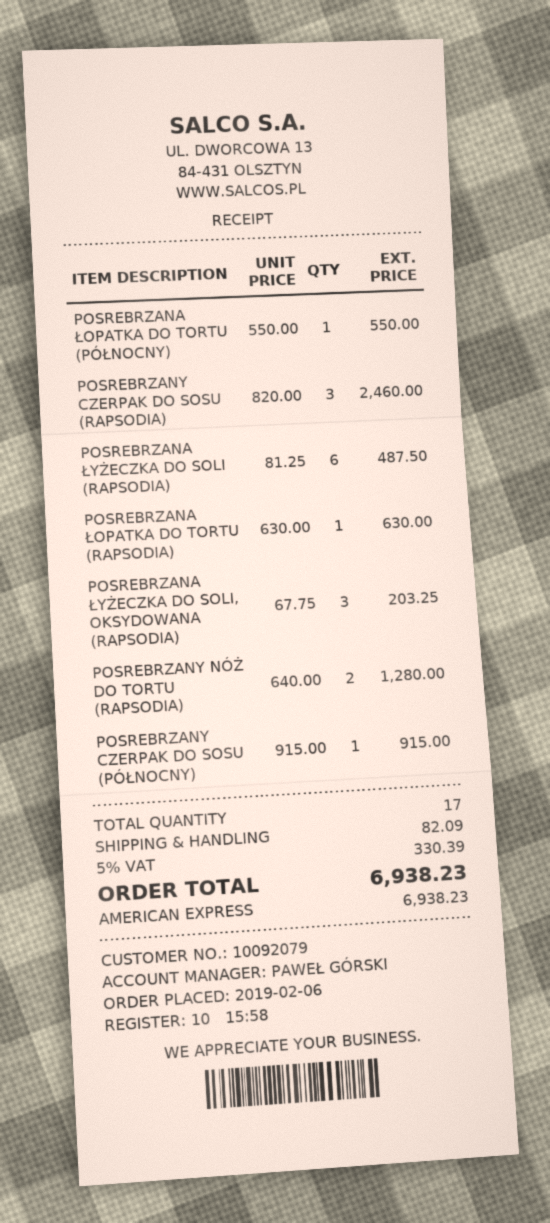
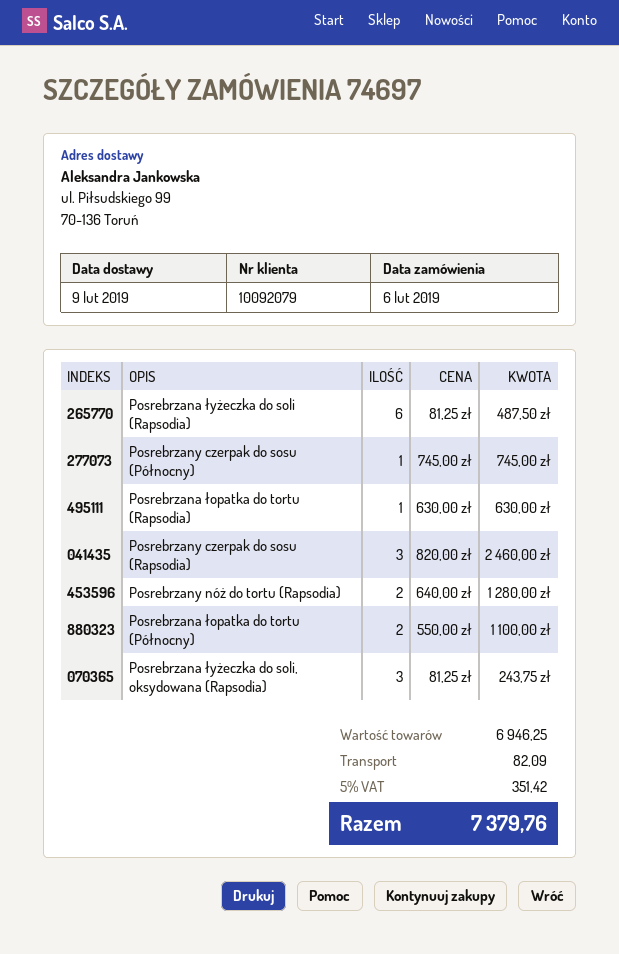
POSREBRZANA ŁOPATKA DO TORTU (PÓŁNOCNY): 1 x 550.00 = 550.00 -> 2 x 550.00 = 1100.00
POSREBRZANA ŁYŻECZKA DO SOLI, OKSYDOWANA (RAPSODIA): 3 x 67.75 = 203.25 -> 3 x 81.25 = 243.75
POSREBRZANY CZERPAK DO SOSU (PÓŁNOCNY): 1 x 915.00 = 915.00 -> 1 x 745.00 = 745.00
tax: 5% = 330.39 -> 5% = 351.42
total: 6938.23 -> 7379.76

